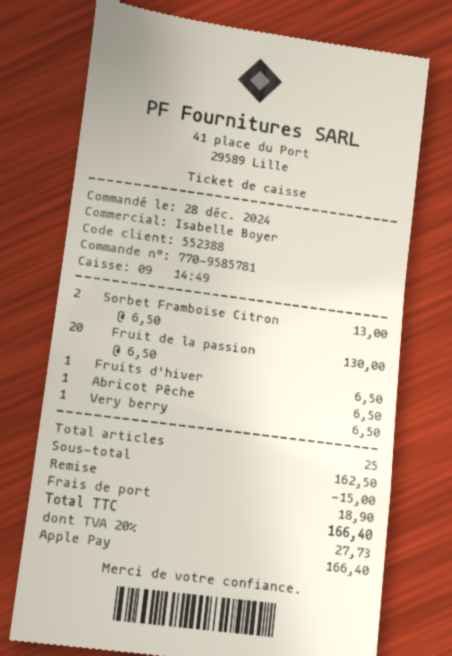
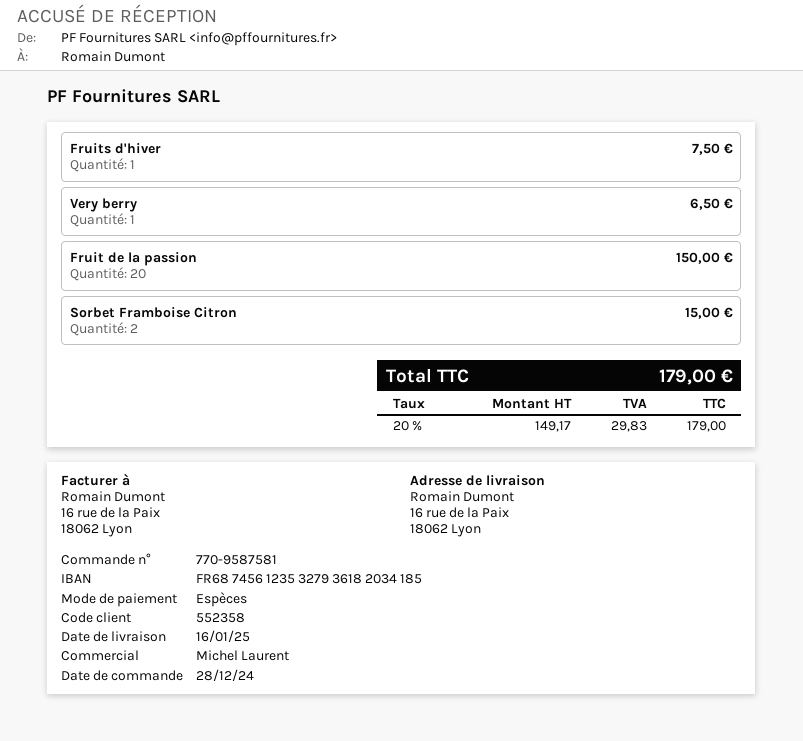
order number: 770-9585781 -> 770-9587581
customer number: 552388 -> 552358
sales rep: Isabelle Boyer -> Michel Laurent
payment method: Apple Pay -> cash
Sorbet Framboise Citron: 2 for 13.00 -> 2 for 15.00
Fruit de la passion: 20 for 130.00 -> 20 for 150.00
Fruits d'hiver: 1 for 6.50 -> 1 for 7.50
Abricot Pêche: 1 for 6.50 -> none
discount: 15.00 -> none
shipping: 18.90 -> none
tax: 20% = 27.73 -> 20% = 29.83
total: 166.40 -> 179.00

